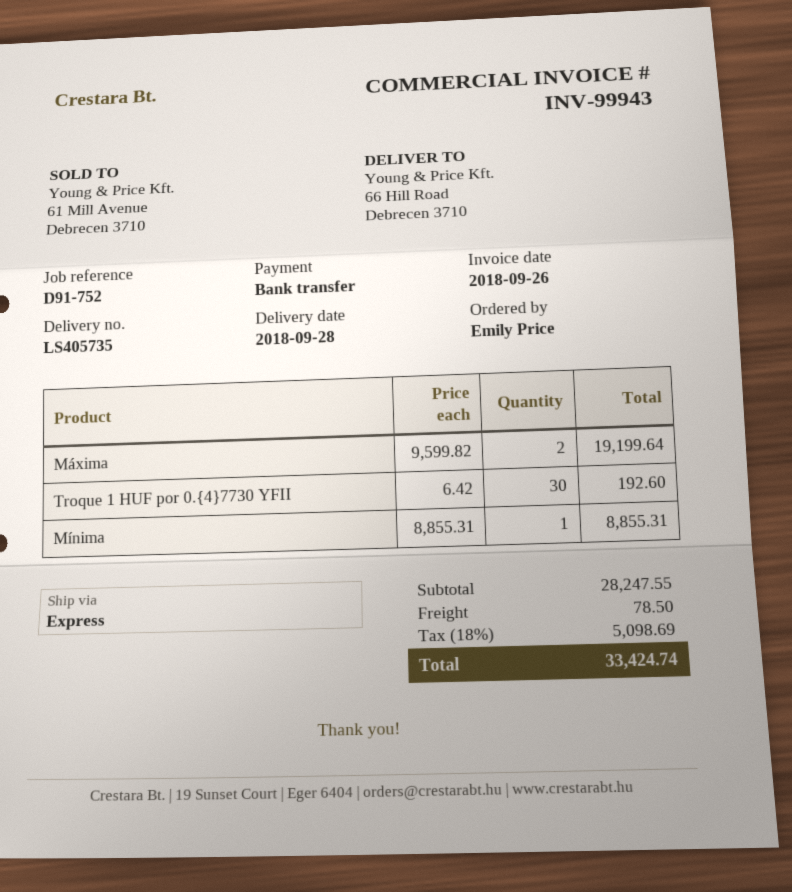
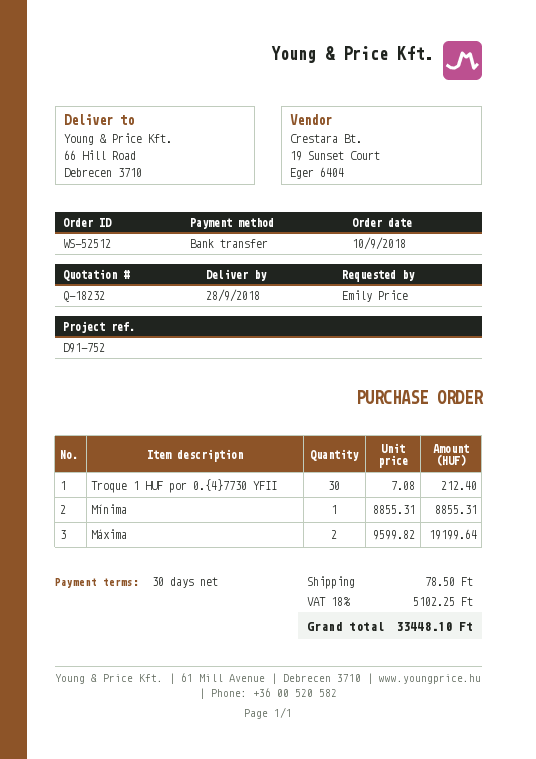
Troque 1 HUF por 0.{4}7730 YFII: 30 x 6.42 = 192.60 -> 30 x 7.08 = 212.40
tax: 18% = 5098.69 -> 18% = 5102.25
total: 33424.74 -> 33448.10

